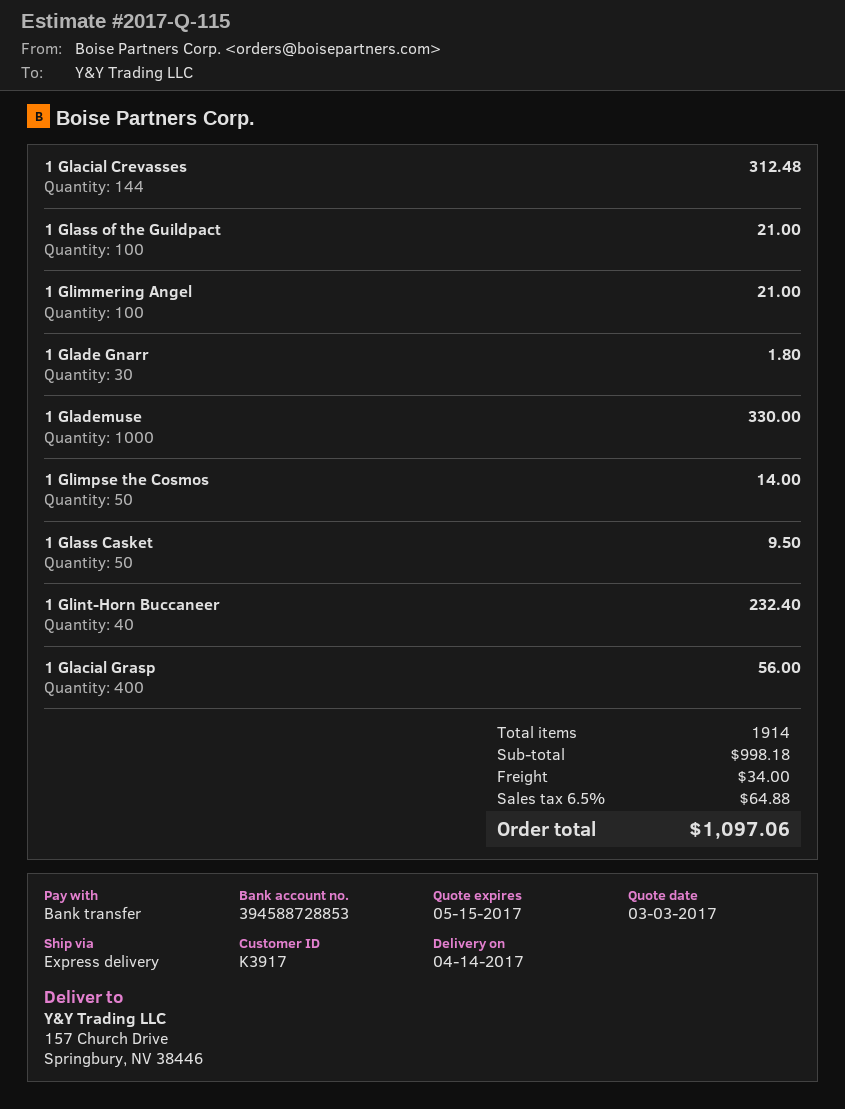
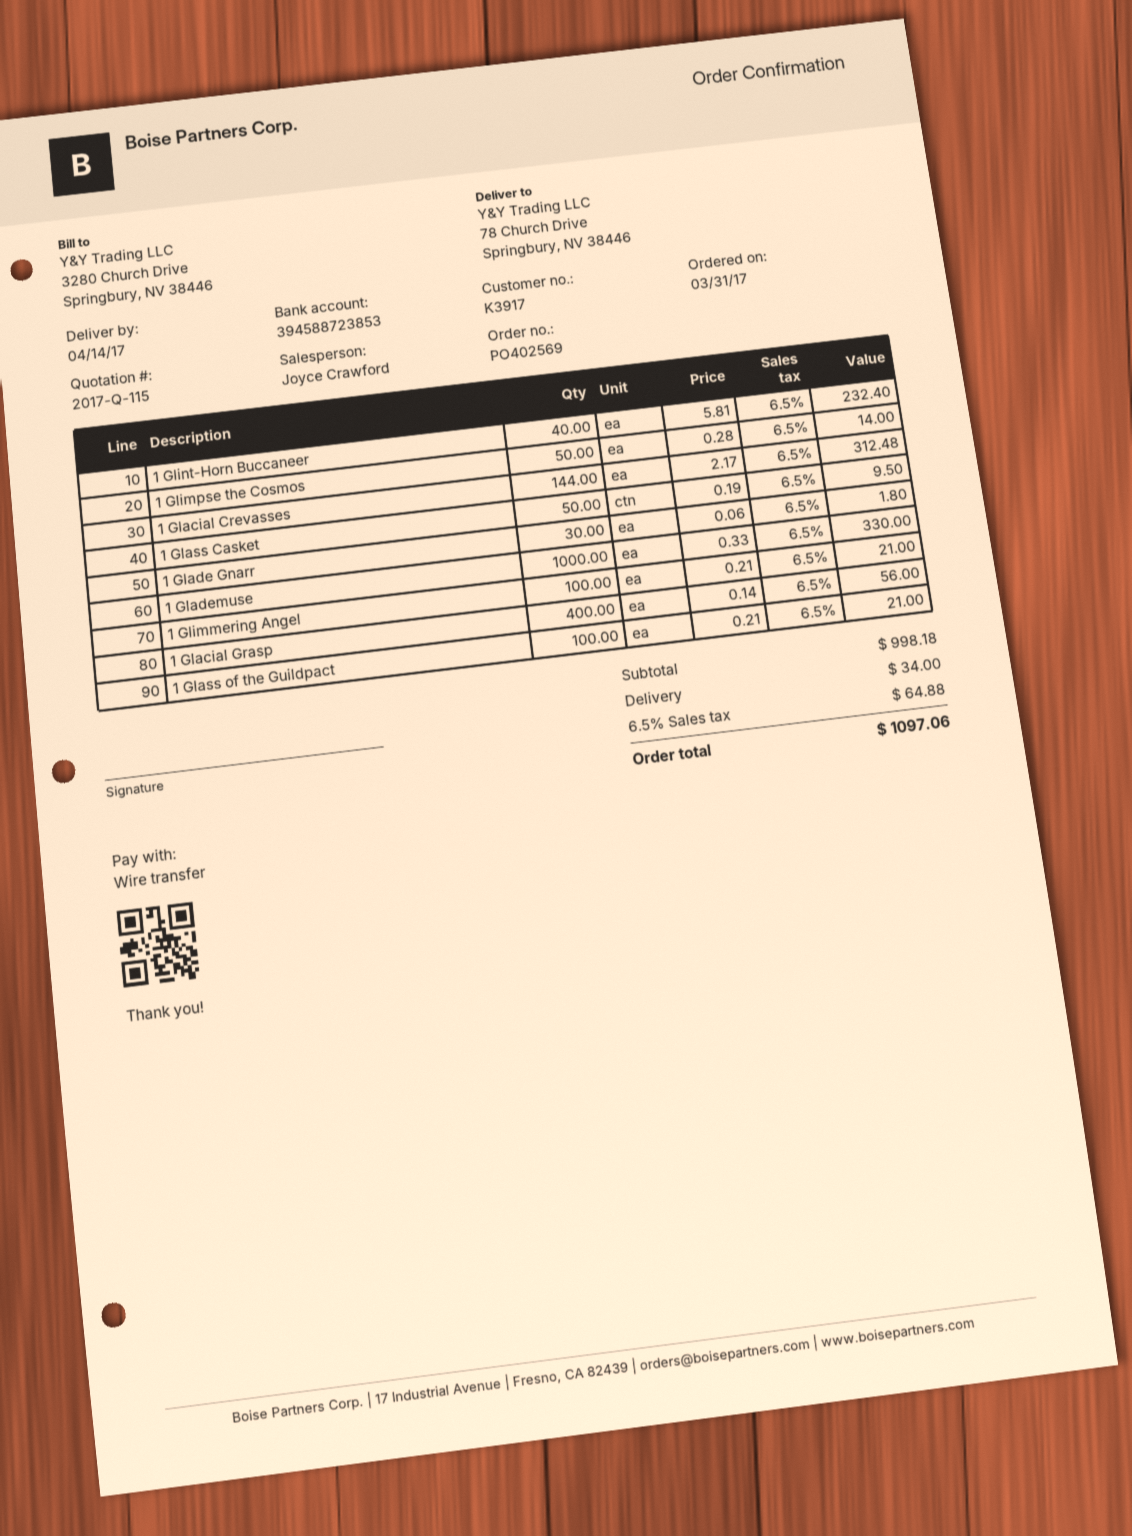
bank account: 394588728853 -> 394588723853
ship to: 157 Church Drive, Springbury, NV 38446 -> 78 Church Drive, Springbury, NV 38446

